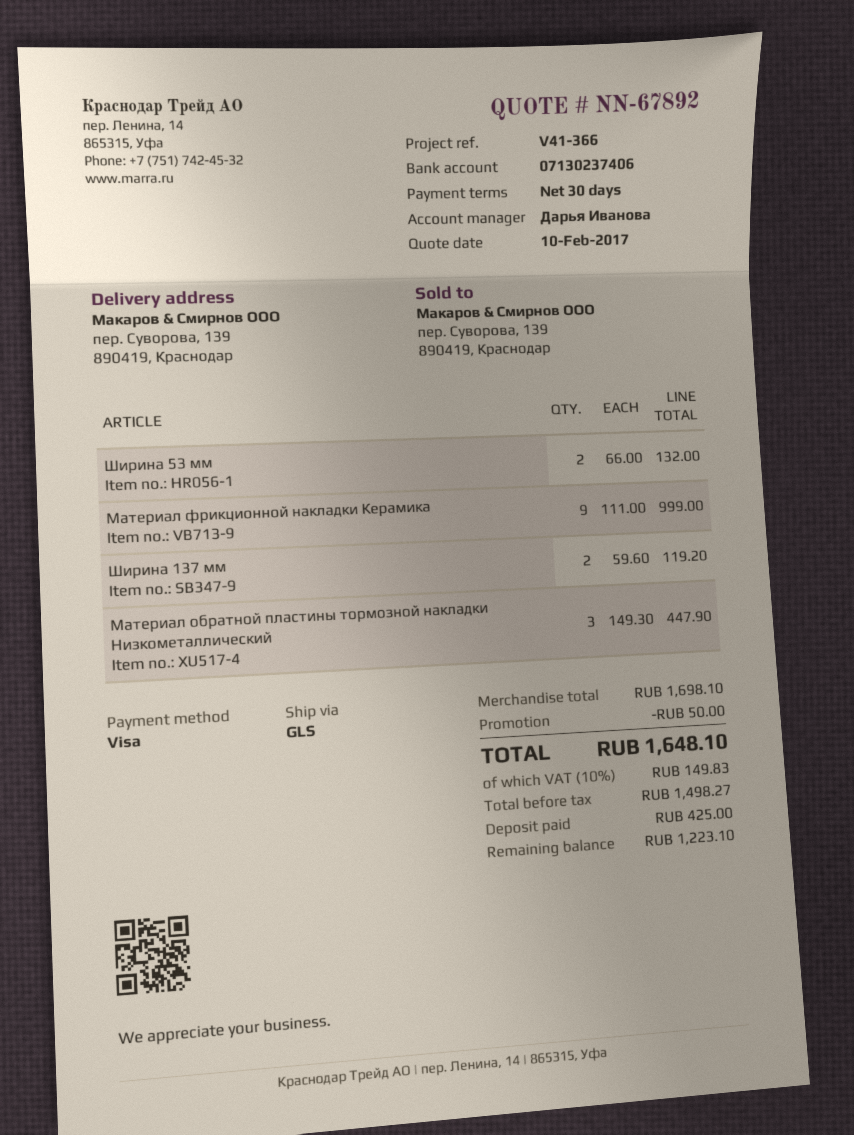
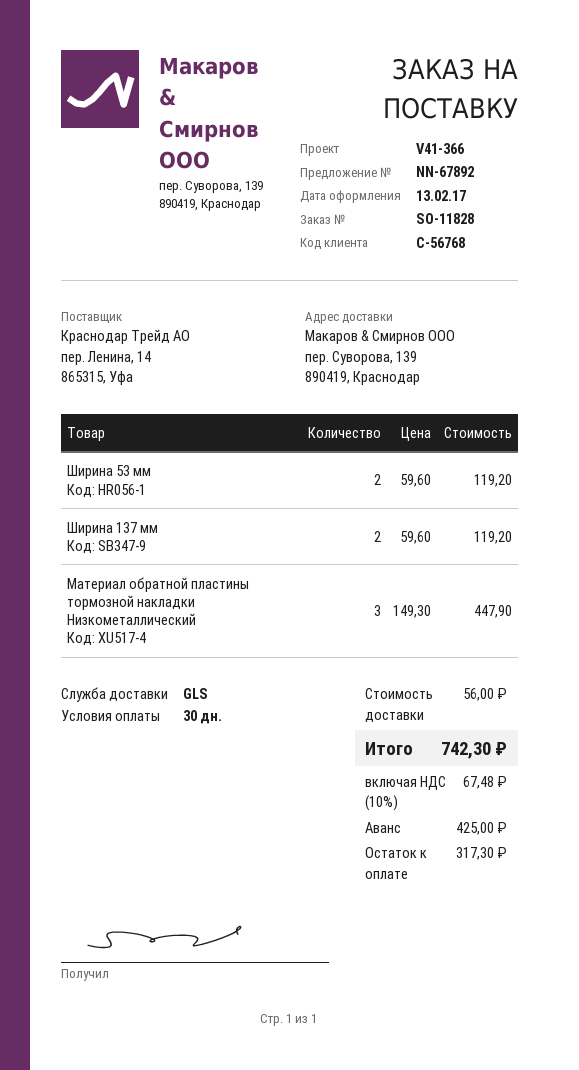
Ширина 53 мм: 2 x 66.00 = 132.00 -> 2 x 59.60 = 119.20
Материал фрикционной накладки Керамика: 9 x 111.00 = 999.00 -> none
discount: 50.00 -> none
shipping: none -> 56.00
tax: 10% = 149.83 -> 10% = 67.48
total: 1648.10 -> 742.30
balance: 1223.10 -> 317.30

